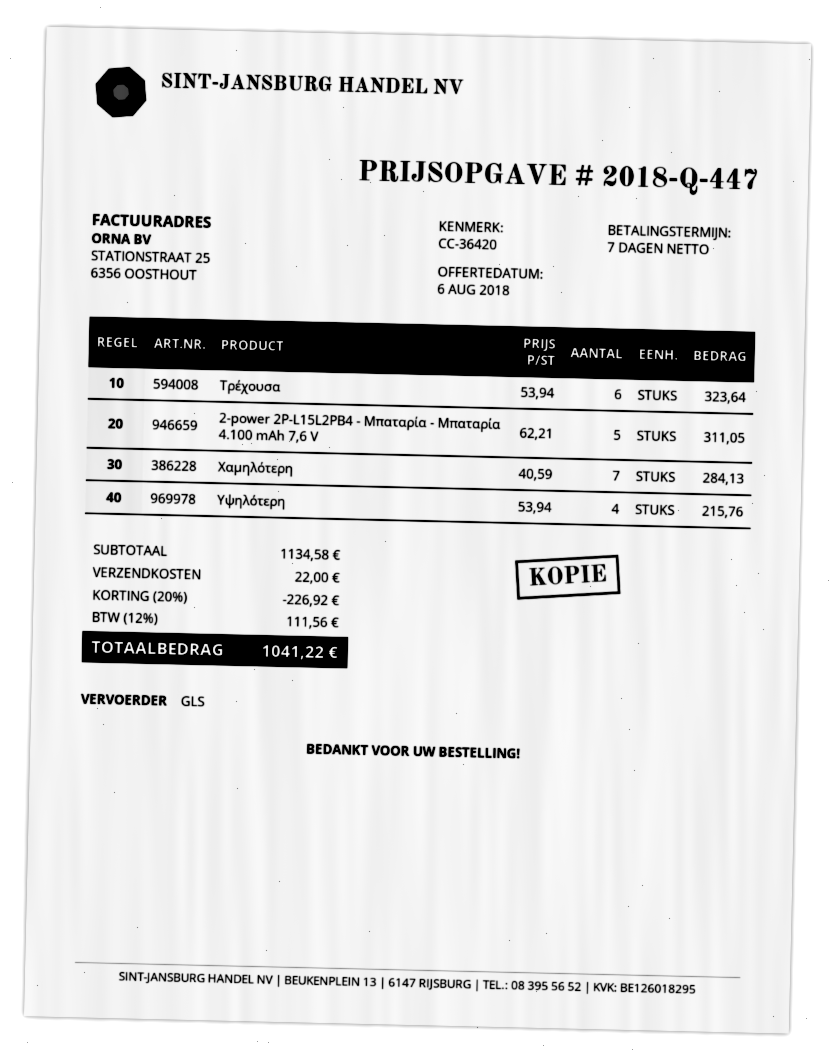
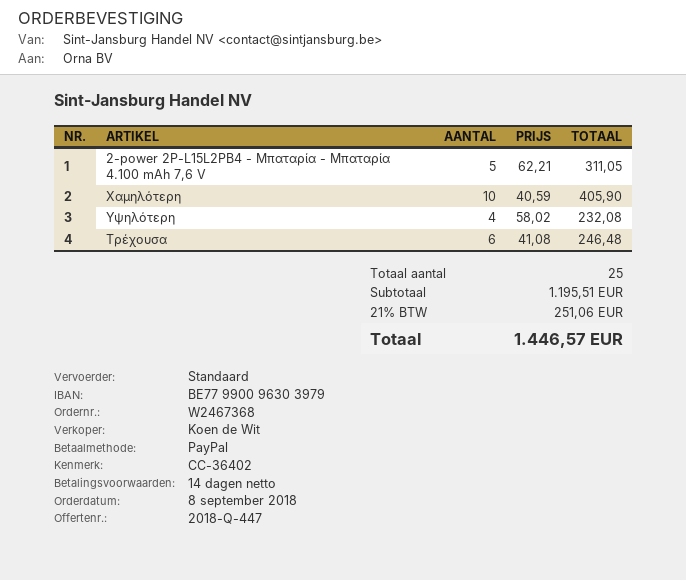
payment terms: 7 days -> 14 days
reference: CC-36420 -> CC-36402
shipping method: GLS -> standard
Τρέχουσα: 6 x 53.94 = 323.64 -> 6 x 41.08 = 246.48
Χαμηλότερη: 7 x 40.59 = 284.13 -> 10 x 40.59 = 405.90
Υψηλότερη: 4 x 53.94 = 215.76 -> 4 x 58.02 = 232.08
subtotal: 1134.58 -> 1195.51
discount: 20% = 226.92 -> none
shipping: 22.00 -> none
tax: 12% = 111.56 -> 21% = 251.06
total: 1041.22 -> 1446.57

